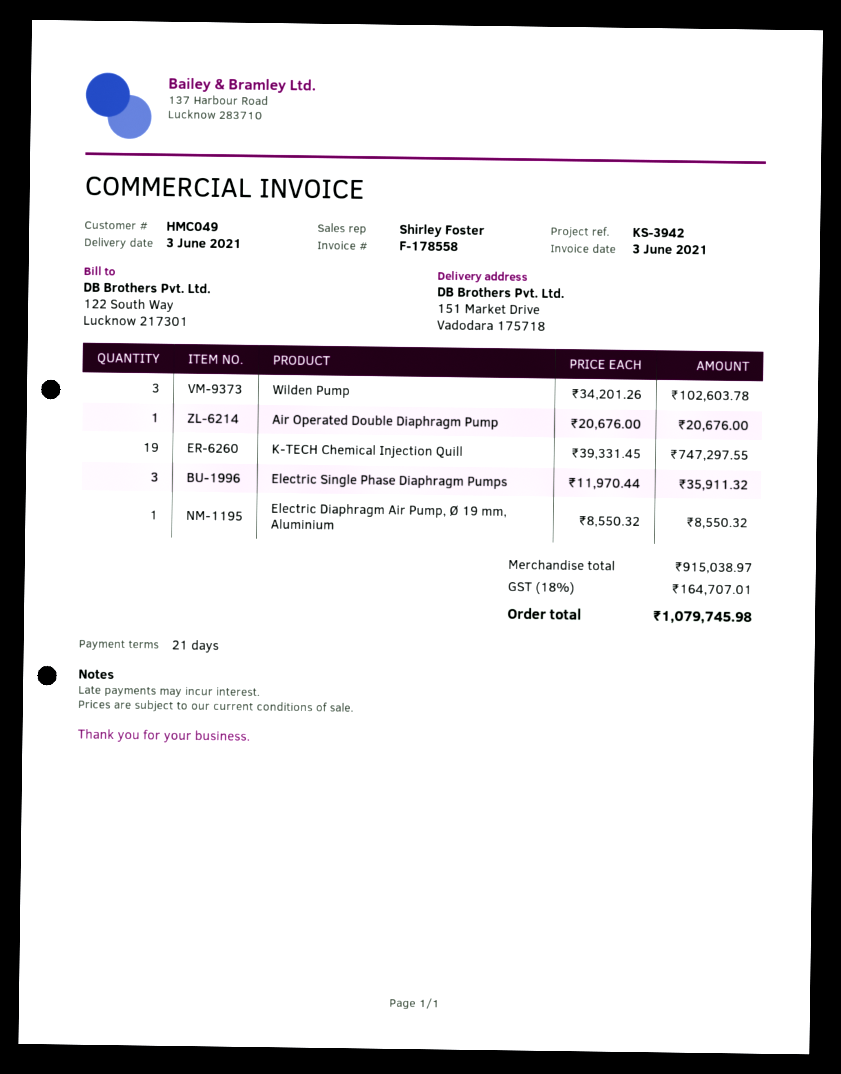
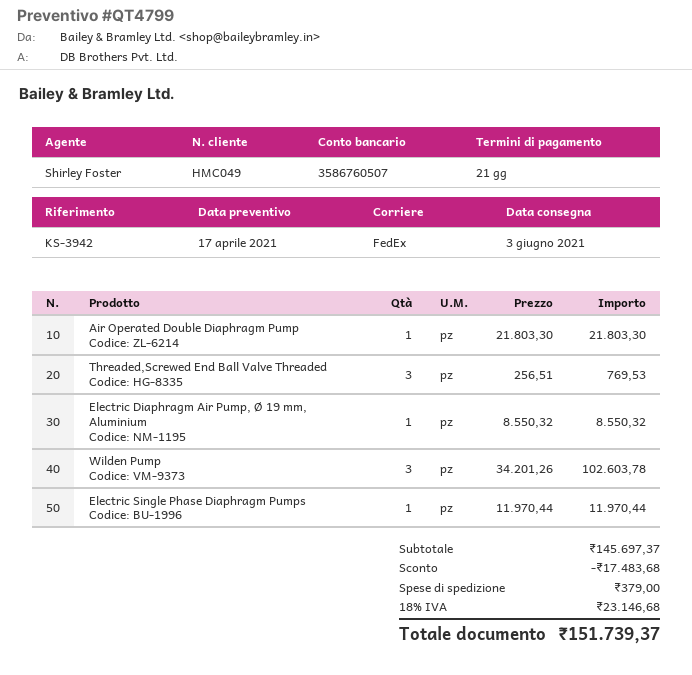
Air Operated Double Diaphragm Pump: 1 x 20676.00 = 20676.00 -> 1 x 21803.30 = 21803.30
K-TECH Chemical Injection Quill: 19 x 39331.45 = 747297.55 -> none
Electric Single Phase Diaphragm Pumps: 3 x 11970.44 = 35911.32 -> 1 x 11970.44 = 11970.44
Threaded,Screwed End Ball Valve Threaded: none -> 3 x 256.51 = 769.53
subtotal: 915038.97 -> 145697.37
discount: none -> 17483.68
shipping: none -> 379.00
tax: 18% = 164707.01 -> 18% = 23146.68
total: 1079745.98 -> 151739.37

